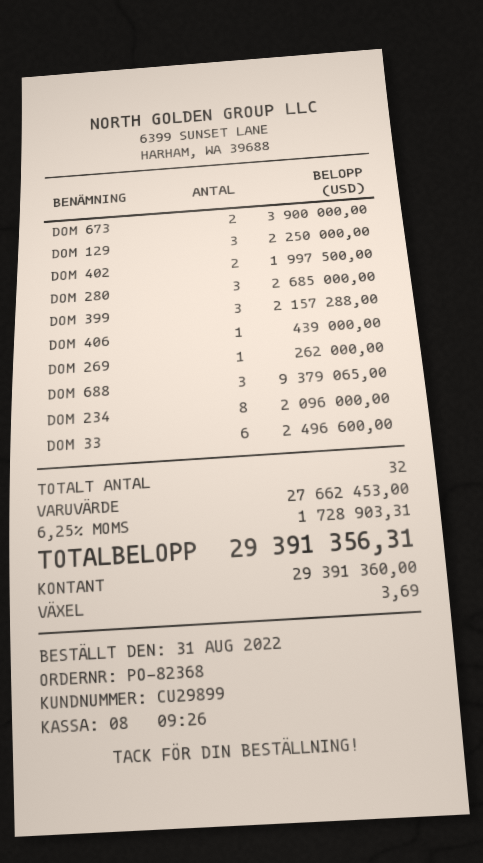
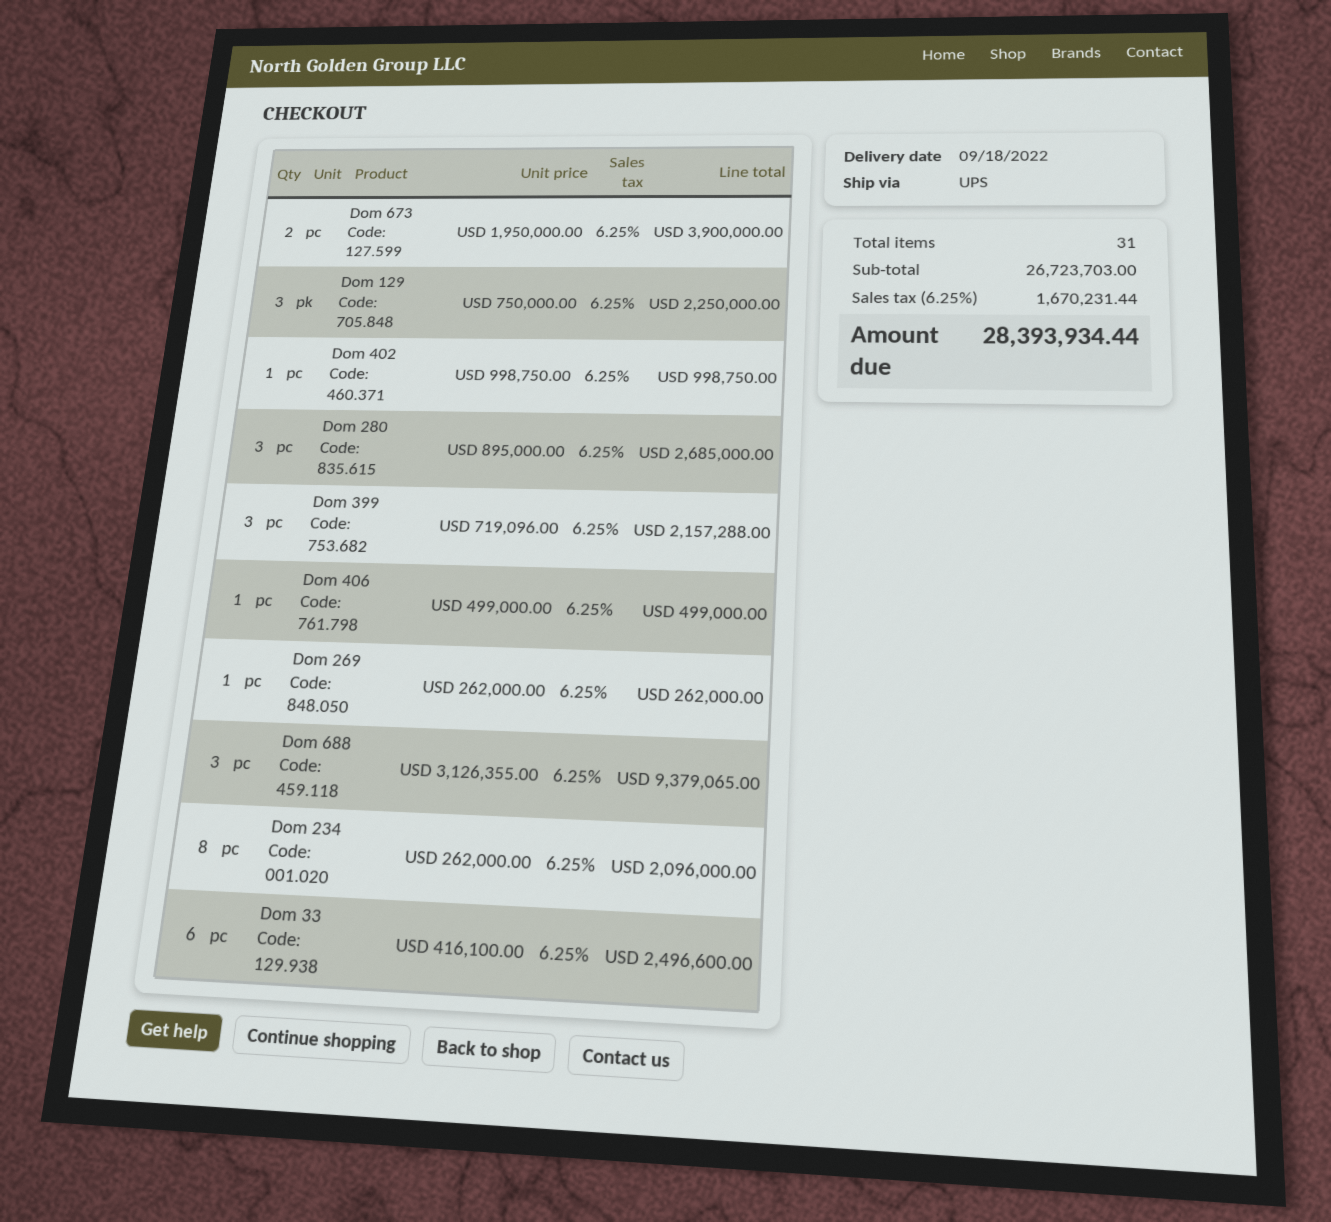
DOM 402: 2 for 1997500.00 -> 1 for 998750.00
DOM 406: 1 for 439000.00 -> 1 for 499000.00
total quantity: 32 -> 31
subtotal: 27662453.00 -> 26723703.00
tax: 6.25% = 1728903.31 -> 6.25% = 1670231.44
total: 29391356.31 -> 28393934.44

